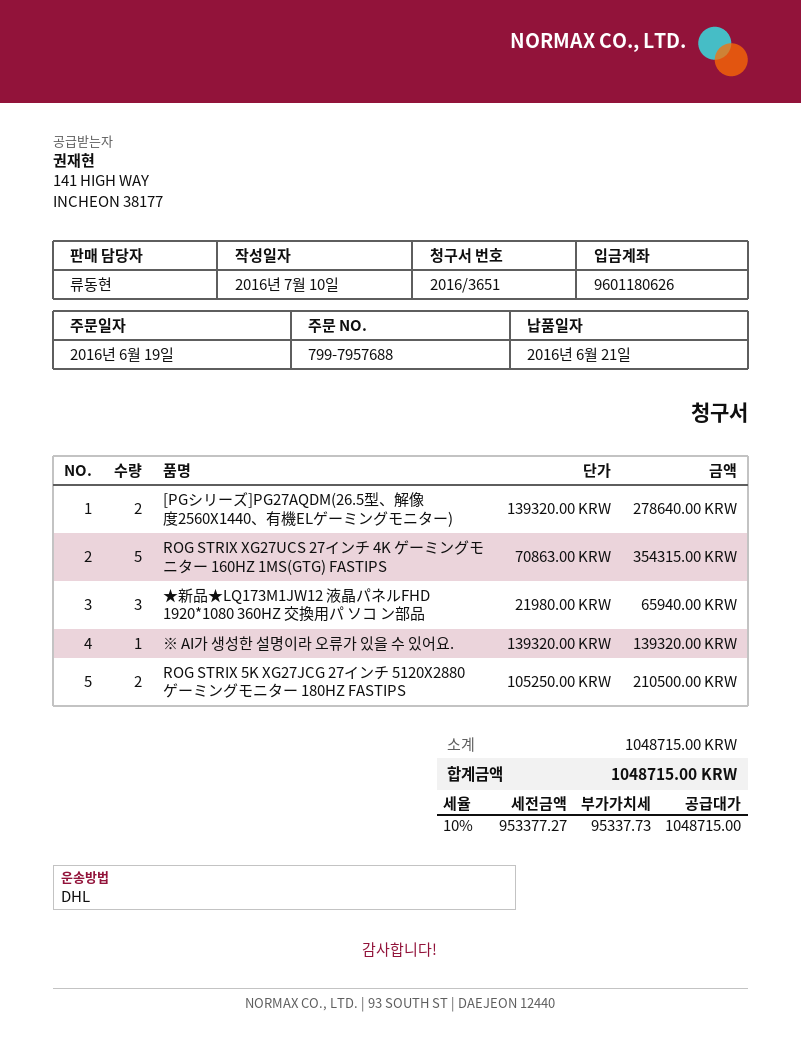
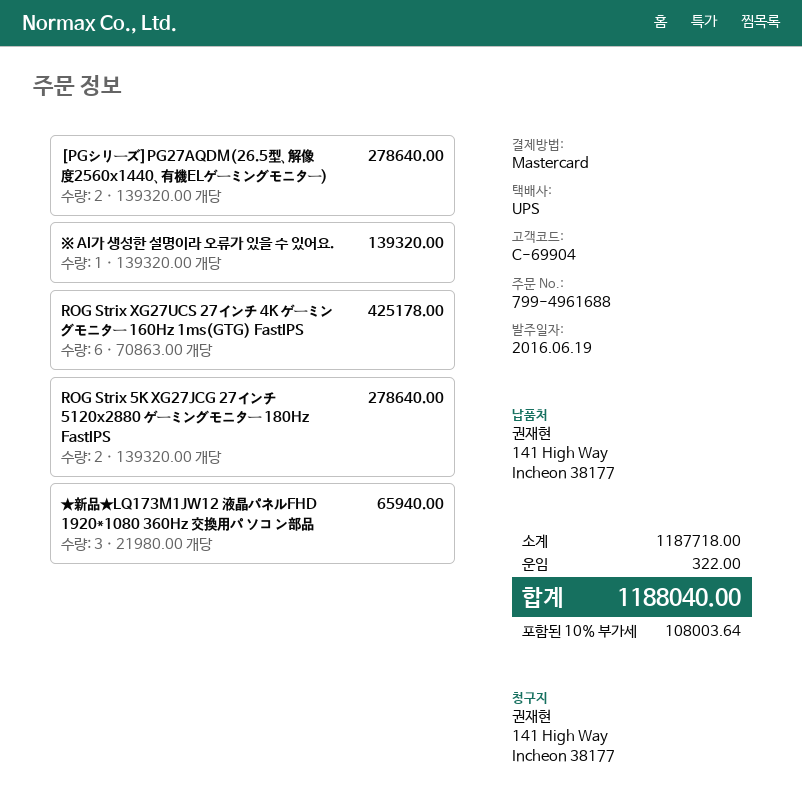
order number: 799-7957688 -> 799-4961688
shipping method: DHL -> UPS
ROG STRIX XG27UCS 27インチ 4K ゲーミングモニター 160HZ 1MS(GTG) FASTIPS: 5 x 70863.00 = 354315.00 -> 6 x 70863.00 = 425178.00
ROG STRIX 5K XG27JCG 27インチ 5120X2880 ゲーミングモニター 180HZ FASTIPS: 2 x 105250.00 = 210500.00 -> 2 x 139320.00 = 278640.00
subtotal: 1048715.00 -> 1187718.00
shipping: none -> 322.00
tax: 10% = 95337.73 -> 10% = 108003.64
total: 1048715.00 -> 1188040.00

